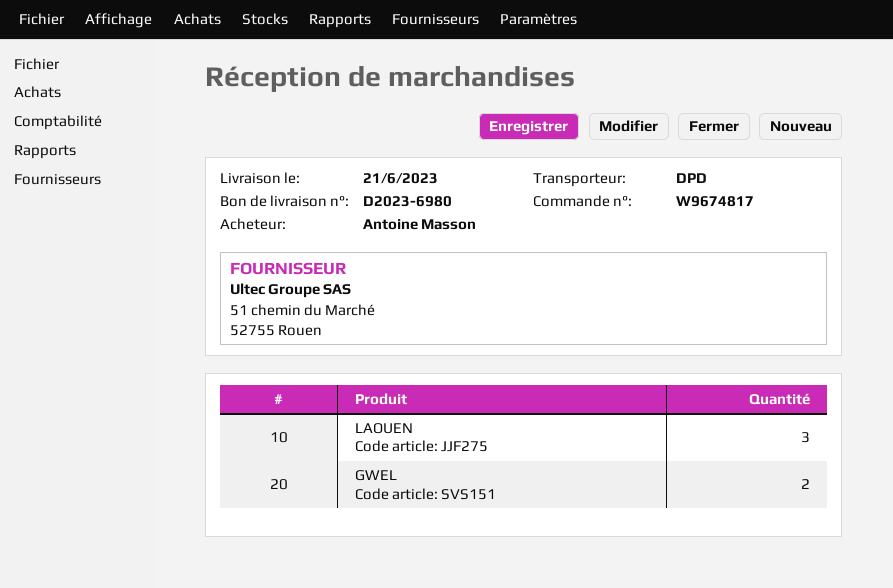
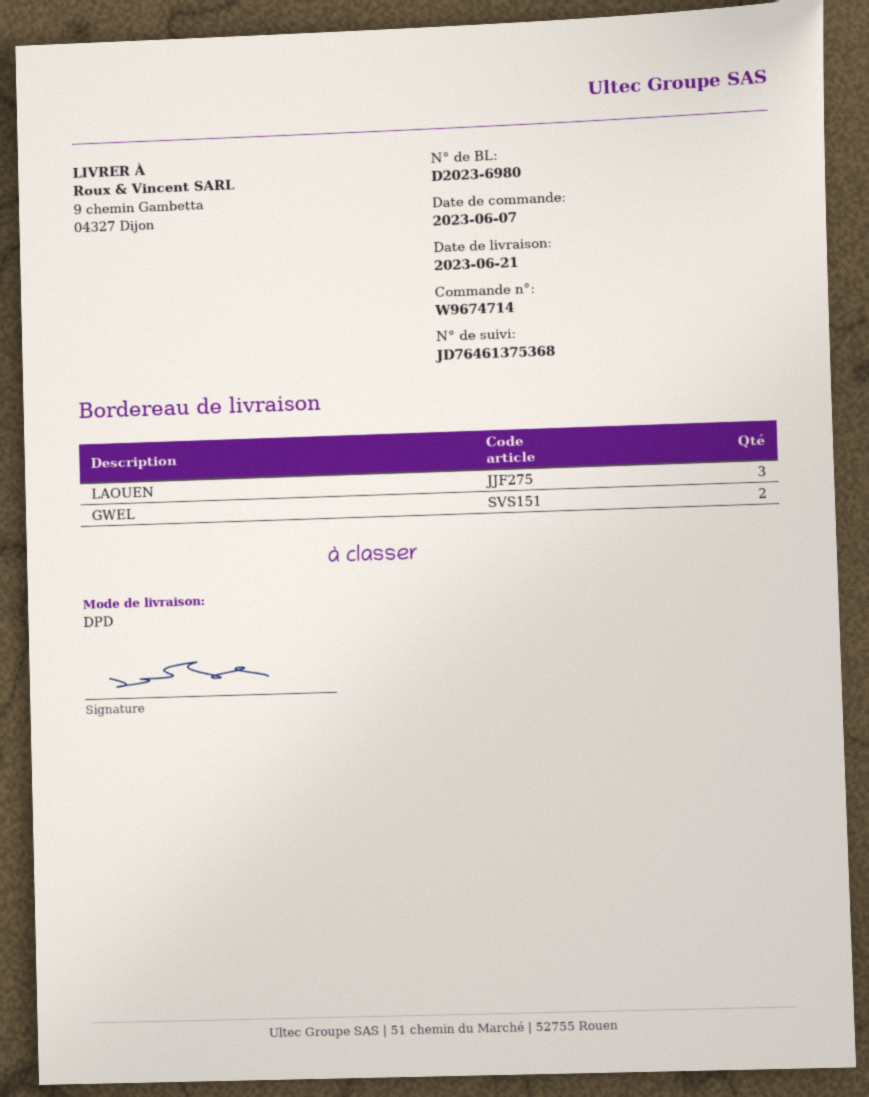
order number: W9674817 -> W9674714

